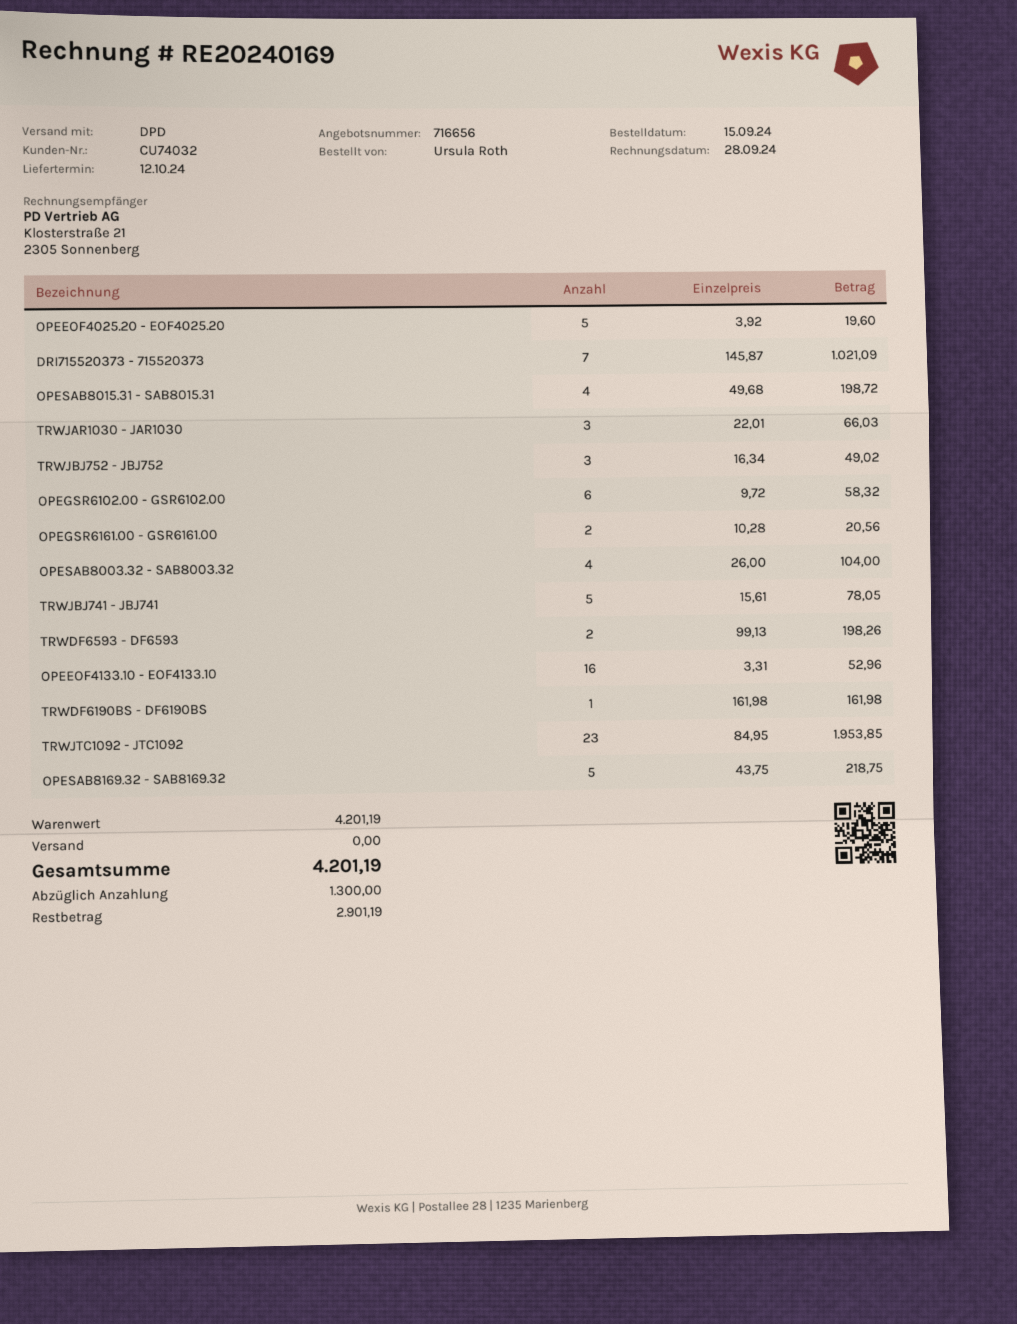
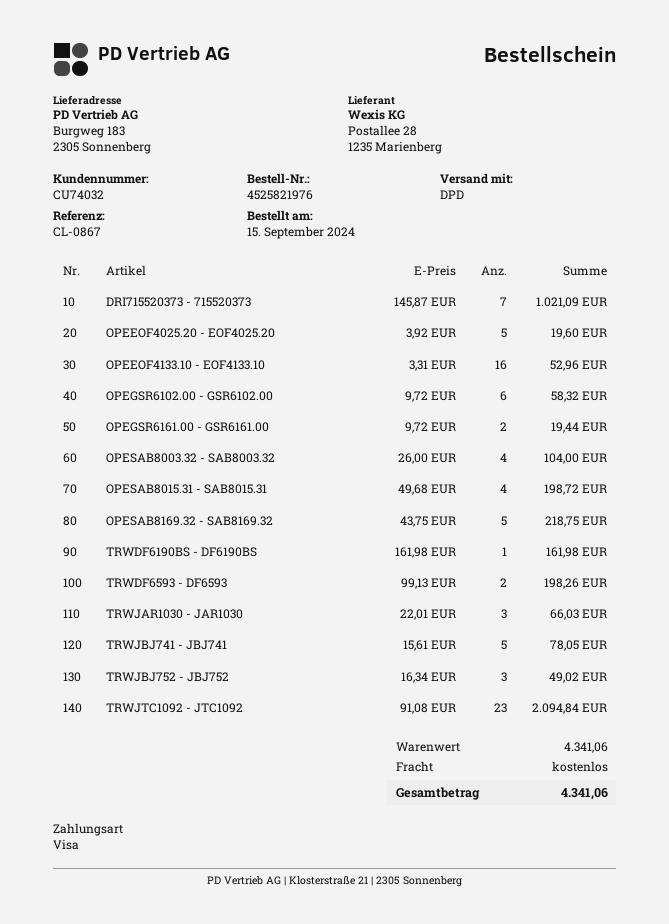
OPEGSR6161.00 - GSR6161.00: 2 x 10.28 = 20.56 -> 2 x 9.72 = 19.44
TRWJTC1092 - JTC1092: 23 x 84.95 = 1953.85 -> 23 x 91.08 = 2094.84
subtotal: 4201.19 -> 4341.06
total: 4201.19 -> 4341.06

